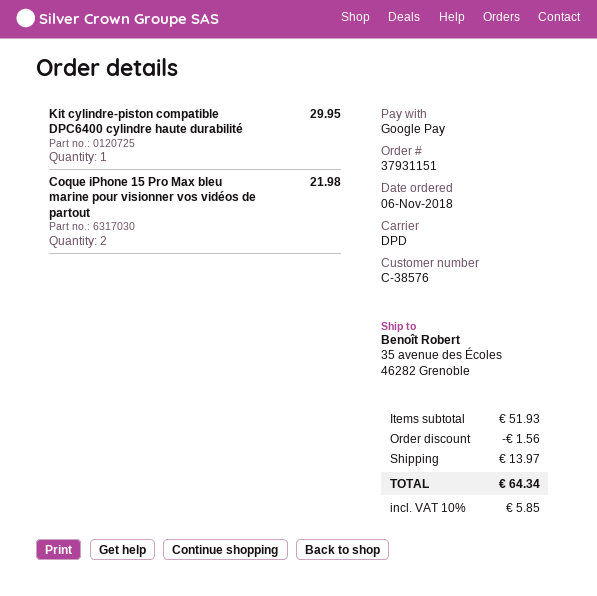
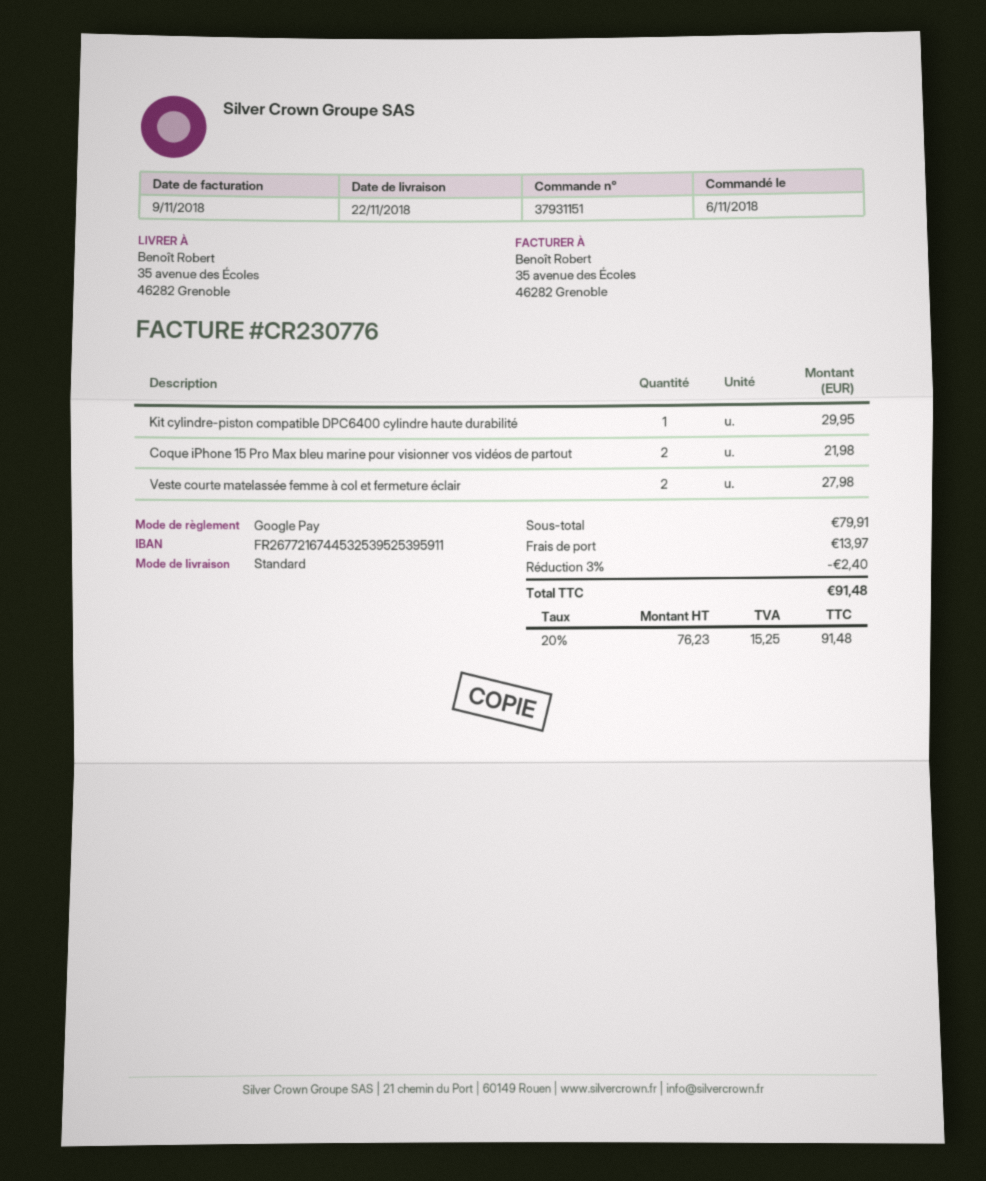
shipping method: DPD -> standard
Veste courte matelassée femme à col et fermeture éclair: none -> 2 for 27.98
subtotal: 51.93 -> 79.91
discount: 1.56 -> 2.40
tax: 10% = 5.85 -> 20% = 15.25
total: 64.34 -> 91.48

